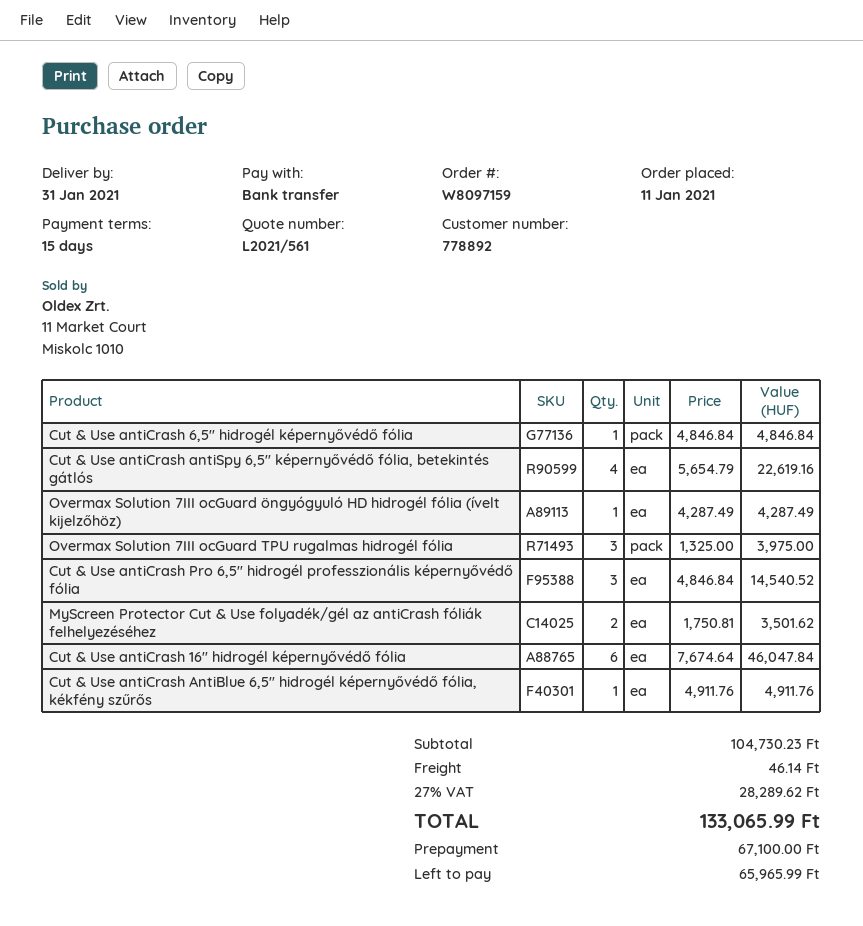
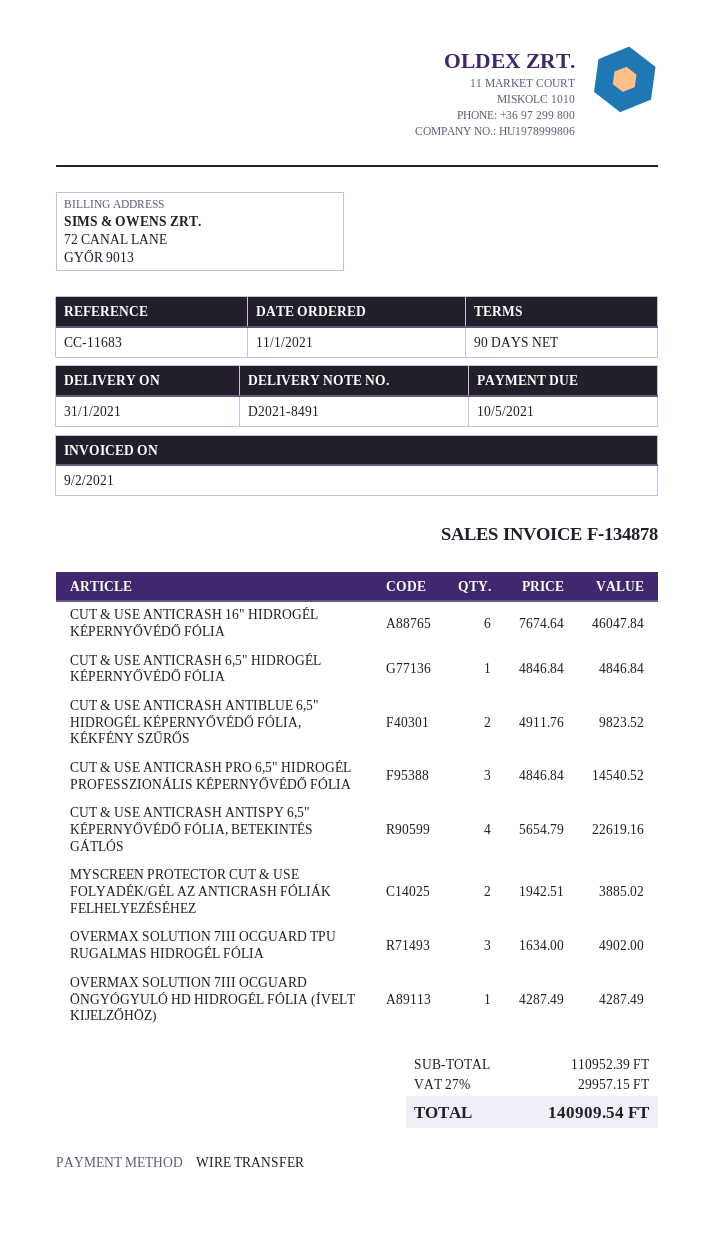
payment terms: 15 days -> 90 days
Overmax Solution 7III ocGuard TPU rugalmas hidrogél fólia: 3 x 1325.00 = 3975.00 -> 3 x 1634.00 = 4902.00
MyScreen Protector Cut & Use folyadék/gél az antiCrash fóliák felhelyezéséhez: 2 x 1750.81 = 3501.62 -> 2 x 1942.51 = 3885.02
Cut & Use antiCrash AntiBlue 6,5" hidrogél képernyővédő fólia, kékfény szűrős: 1 x 4911.76 = 4911.76 -> 2 x 4911.76 = 9823.52
subtotal: 104730.23 -> 110952.39
shipping: 46.14 -> none
tax: 27% = 28289.62 -> 27% = 29957.15
total: 133065.99 -> 140909.54

